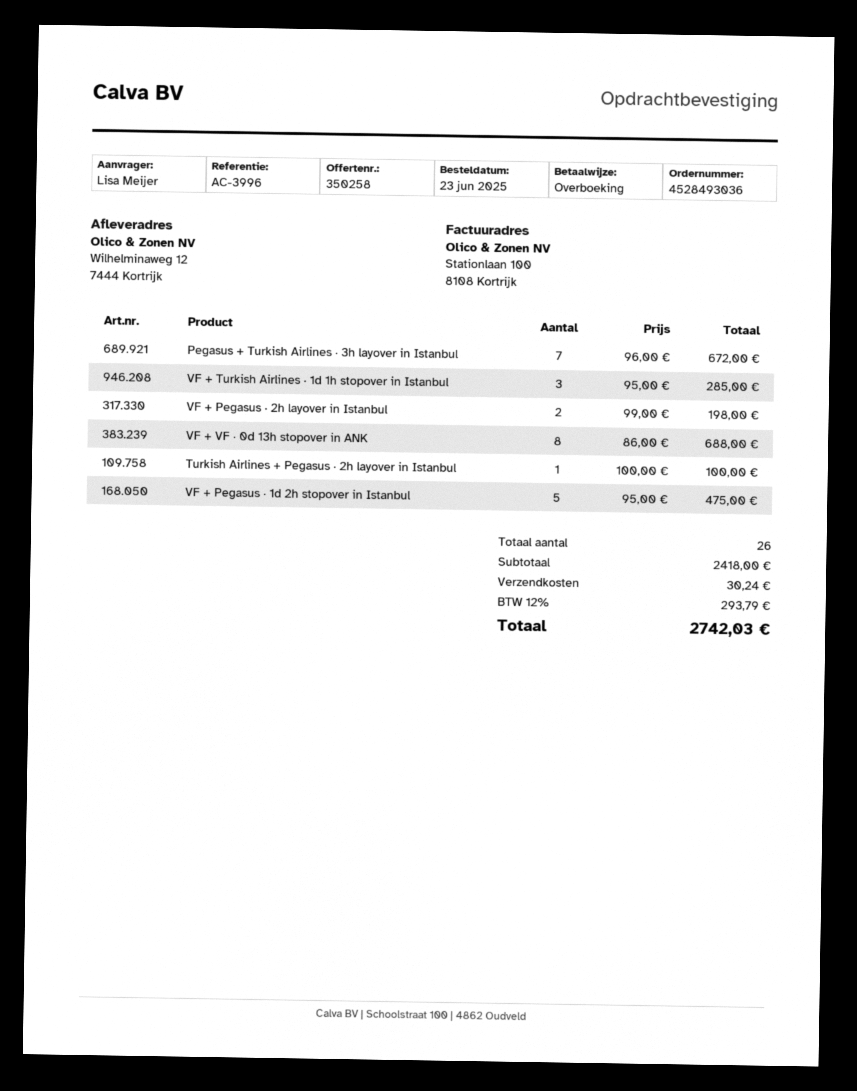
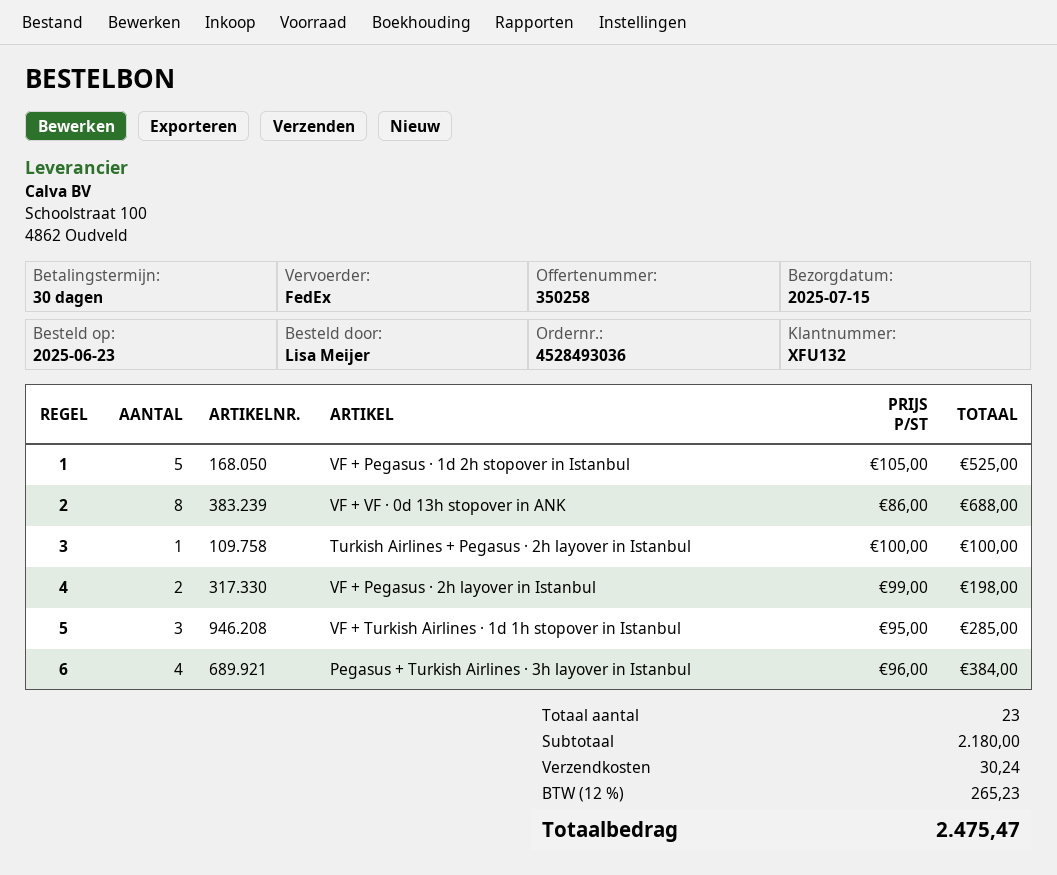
Pegasus + Turkish Airlines · 3h layover in Istanbul: 7 x 96.00 = 672.00 -> 4 x 96.00 = 384.00
VF + Pegasus · 1d 2h stopover in Istanbul: 5 x 95.00 = 475.00 -> 5 x 105.00 = 525.00
total quantity: 26 -> 23
subtotal: 2418.00 -> 2180.00
tax: 12% = 293.79 -> 12% = 265.23
total: 2742.03 -> 2475.47

